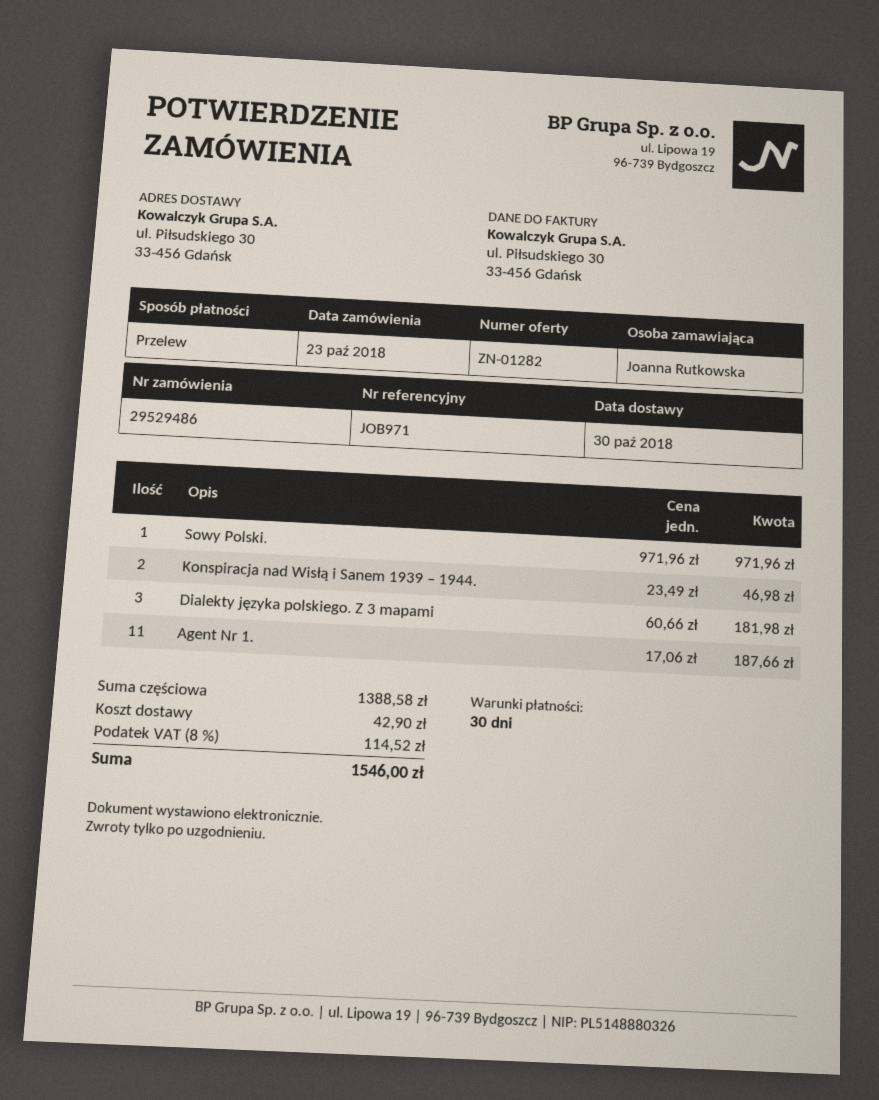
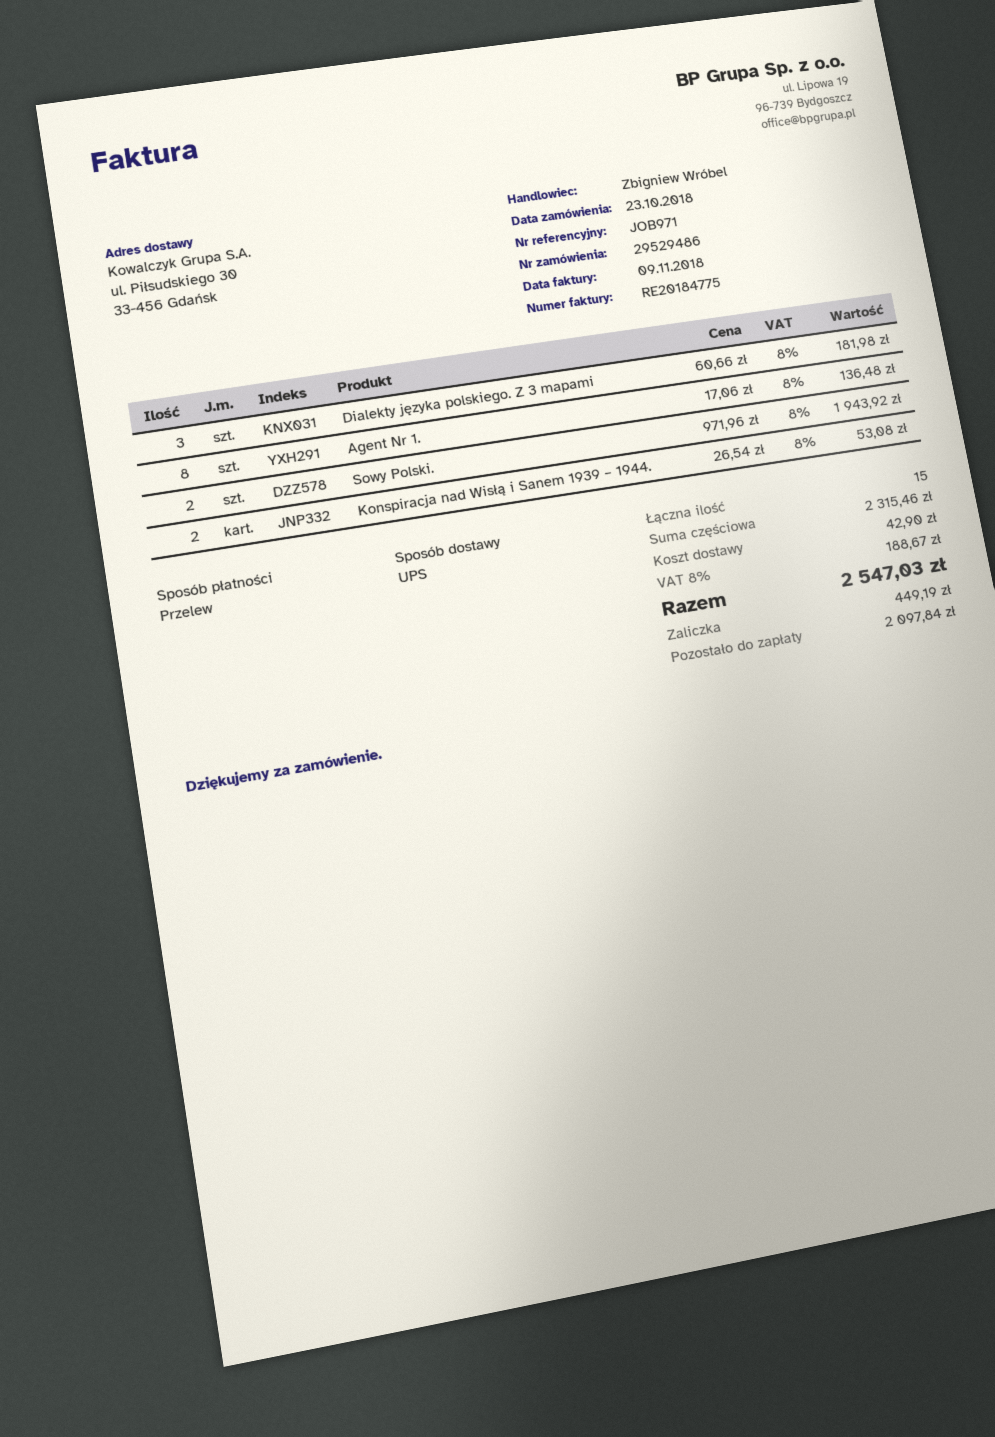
Sowy Polski.: 1 x 971.96 = 971.96 -> 2 x 971.96 = 1943.92
Konspiracja nad Wisłą i Sanem 1939 – 1944.: 2 x 23.49 = 46.98 -> 2 x 26.54 = 53.08
Agent Nr 1.: 11 x 17.06 = 187.66 -> 8 x 17.06 = 136.48
subtotal: 1388.58 -> 2315.46
tax: 8% = 114.52 -> 8% = 188.67
total: 1546.00 -> 2547.03

